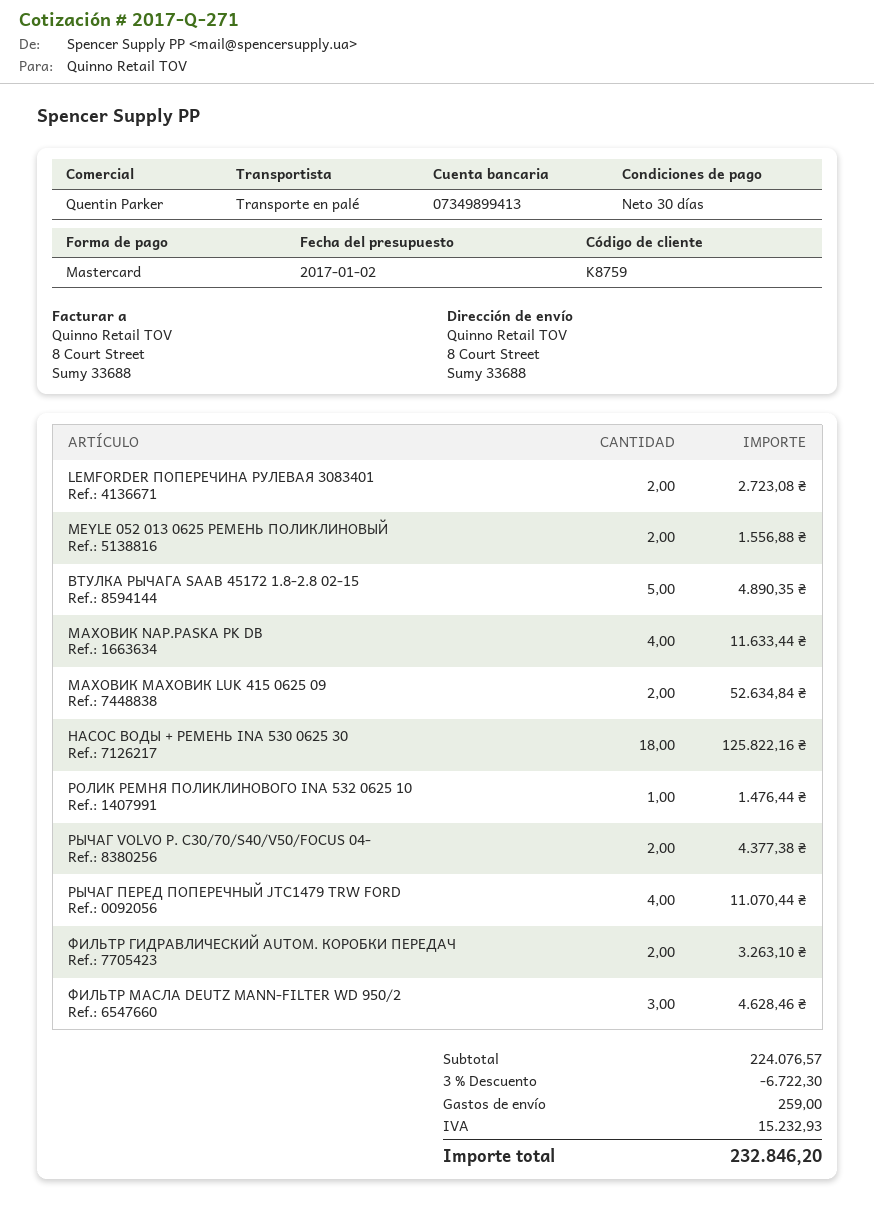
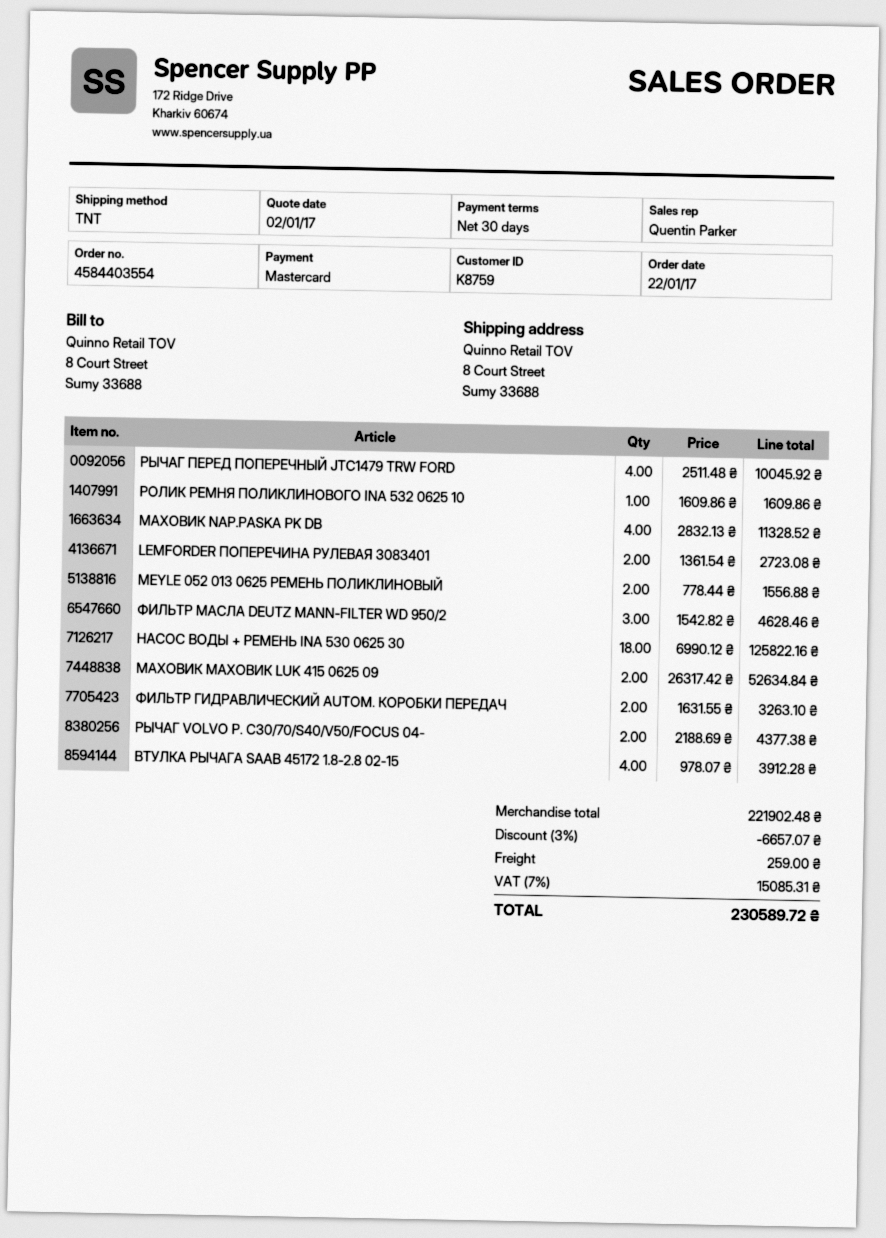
shipping method: pallet freight -> TNT
ВТУЛКА РЫЧАГА SAAB 45172 1.8-2.8 02-15: 5 for 4890.35 -> 4 for 3912.28
МАХОВИК NAP.PASKA PK DB: 4 for 11633.44 -> 4 for 11328.52
РОЛИК РЕМНЯ ПОЛИКЛИНОВОГО INA 532 0625 10: 1 for 1476.44 -> 1 for 1609.86
РЫЧАГ ПЕРЕД ПОПЕРЕЧНЫЙ JTC1479 TRW FORD: 4 for 11070.44 -> 4 for 10045.92
subtotal: 224076.57 -> 221902.48
discount: 3% = 6722.30 -> 3% = 6657.07
tax: 15232.93 -> 15085.31
total: 232846.20 -> 230589.72

